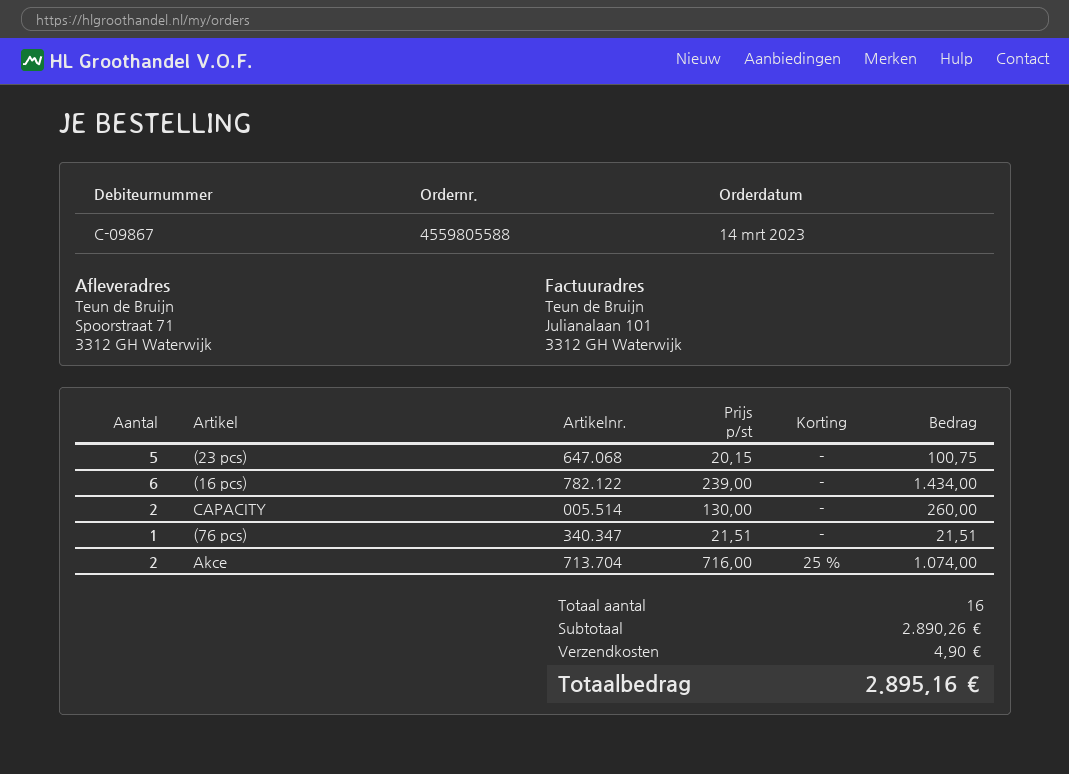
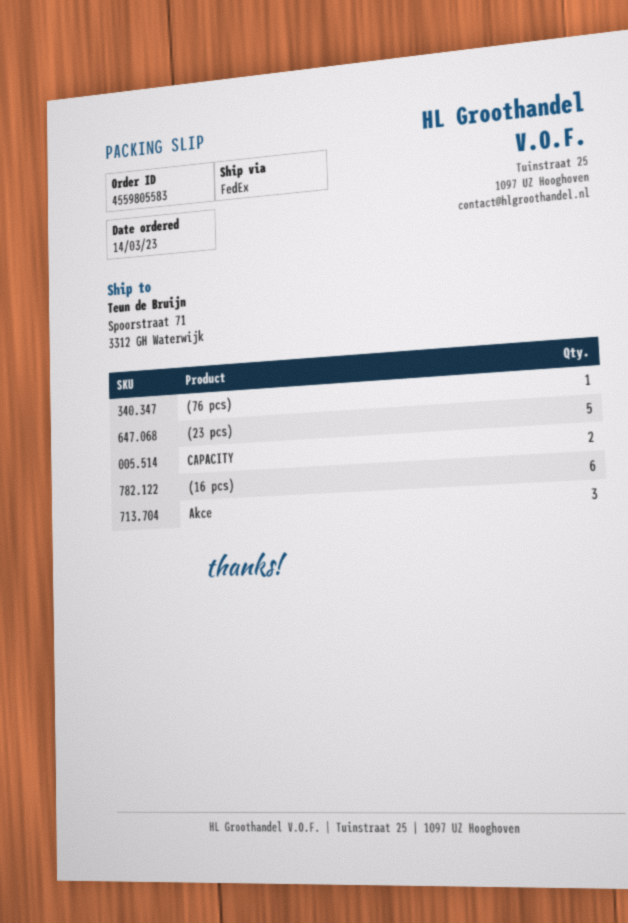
order number: 4559805588 -> 4559805583
Akce: 2 -> 3

